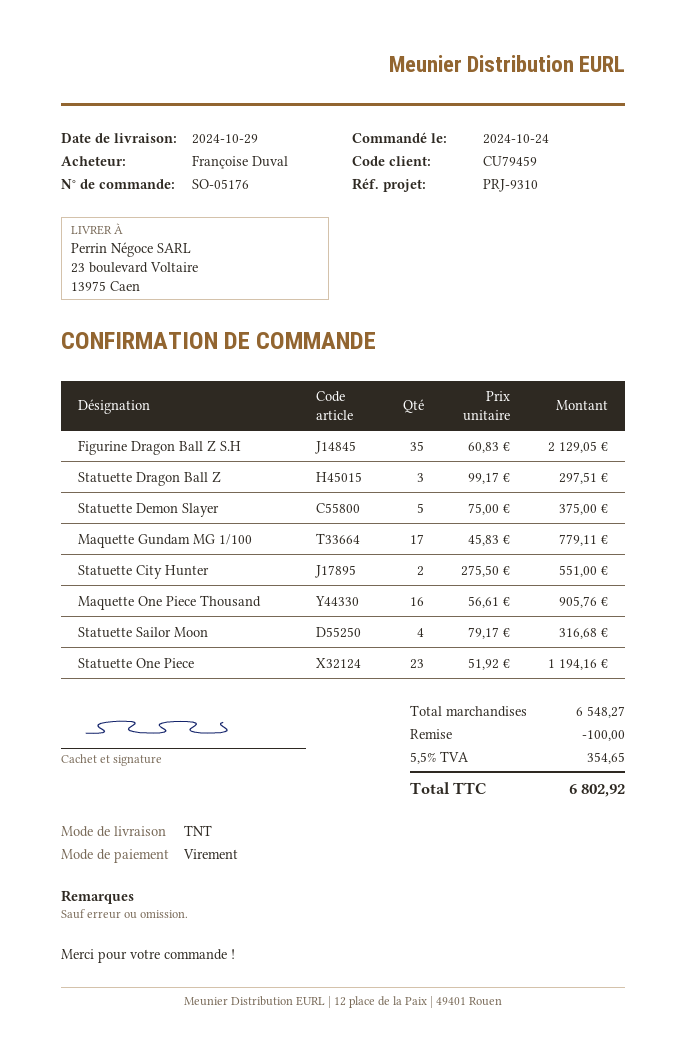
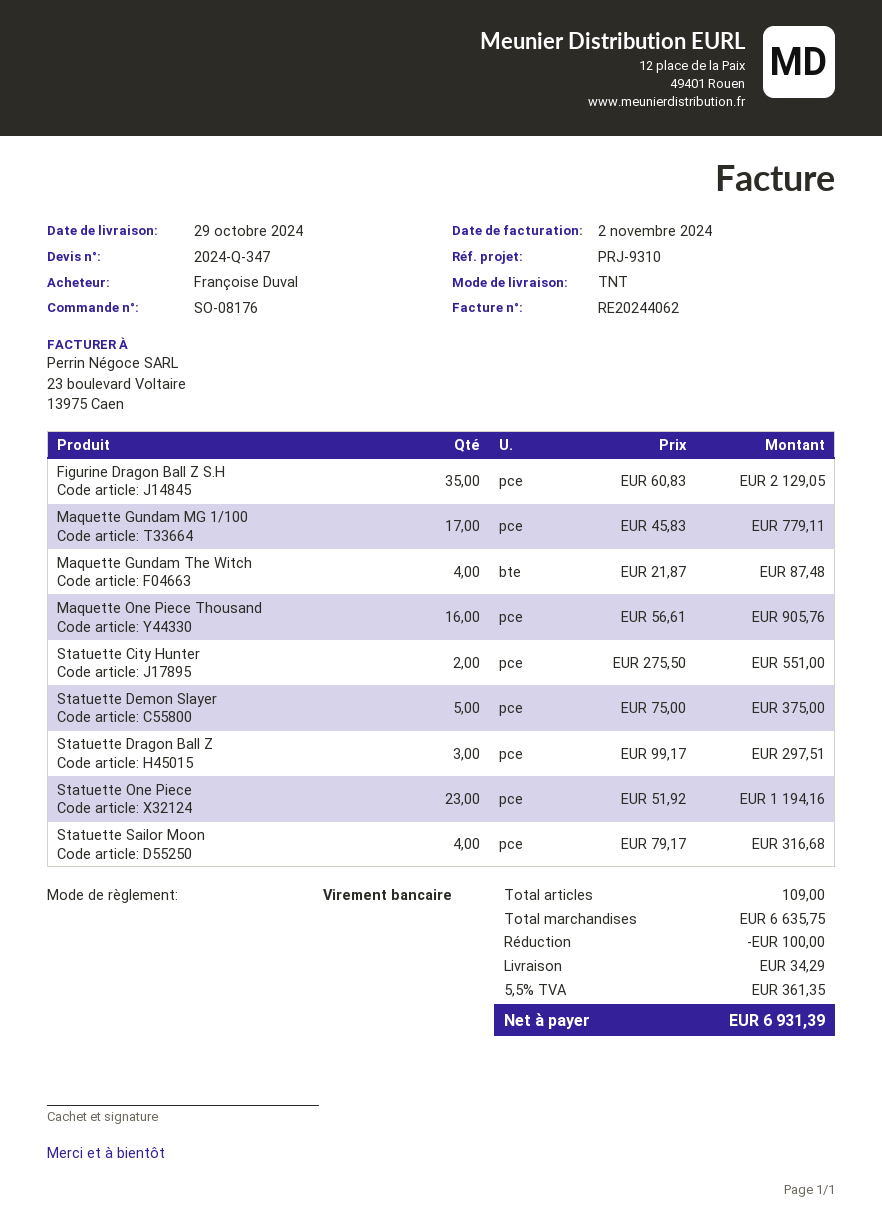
order number: SO-05176 -> SO-08176
Maquette Gundam The Witch: none -> 4 x 21.87 = 87.48
subtotal: 6548.27 -> 6635.75
shipping: none -> 34.29
tax: 5.5% = 354.65 -> 5.5% = 361.35
total: 6802.92 -> 6931.39

